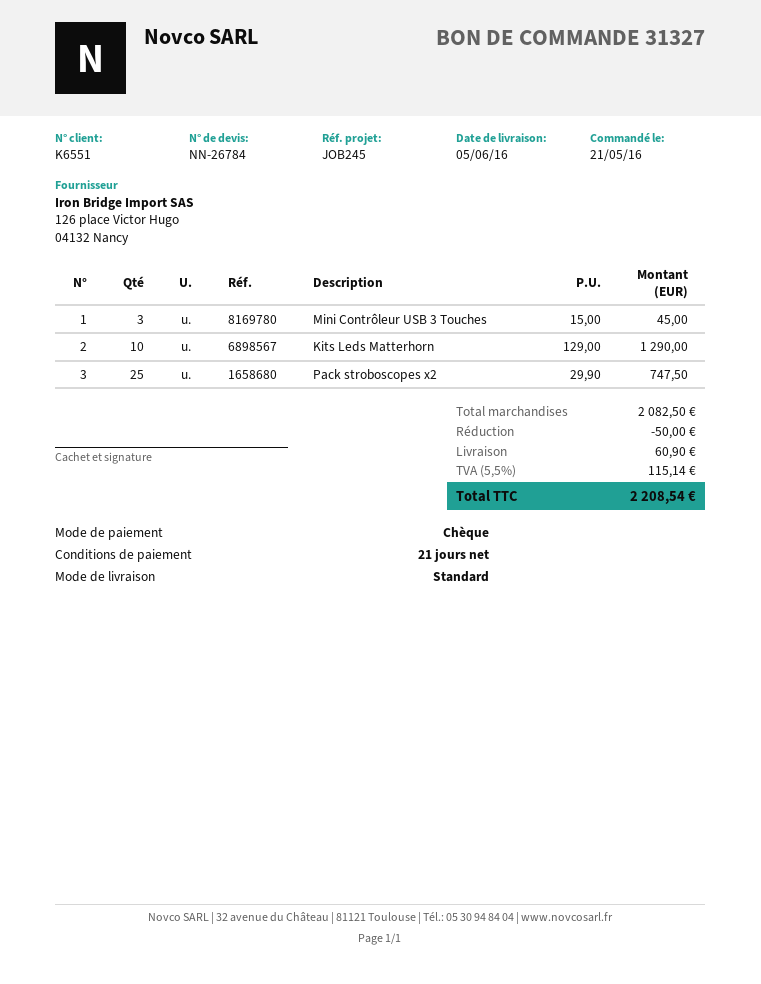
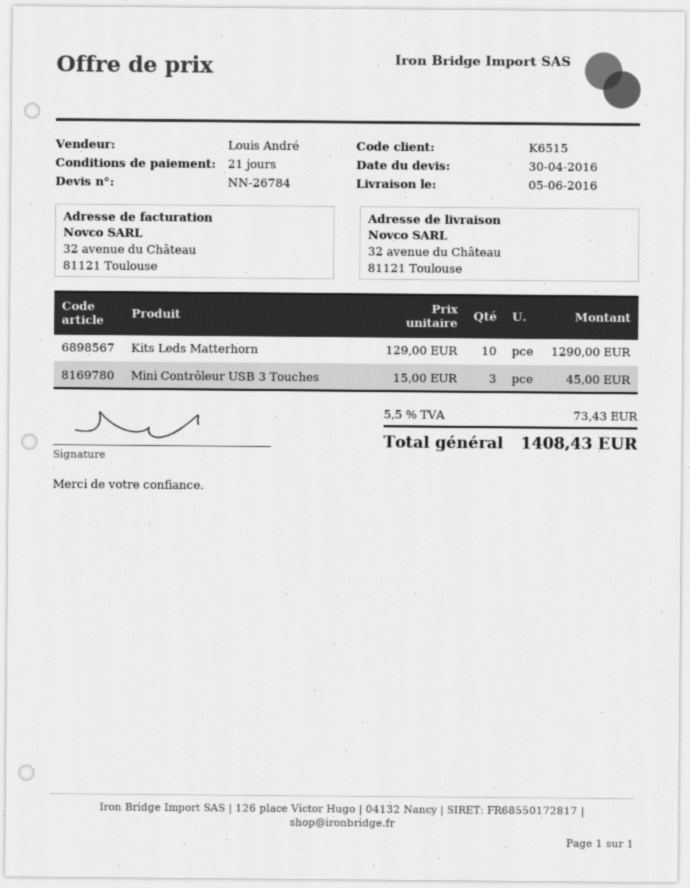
customer number: K6551 -> K6515
Pack stroboscopes x2: 25 x 29.90 = 747.50 -> none
discount: 50.00 -> none
shipping: 60.90 -> none
tax: 5.5% = 115.14 -> 5.5% = 73.43
total: 2208.54 -> 1408.43

